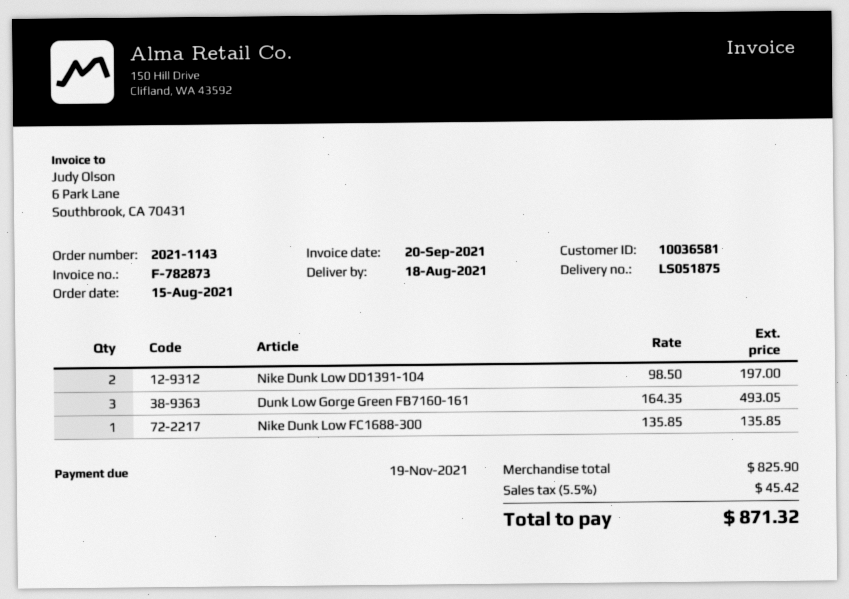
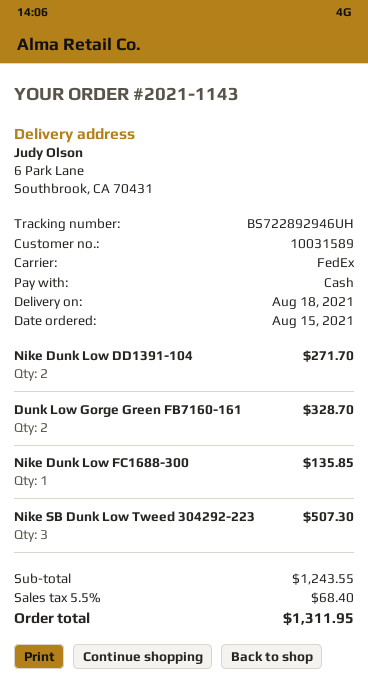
customer number: 10036581 -> 10031589
Nike Dunk Low DD1391-104: 2 for 197.00 -> 2 for 271.70
Dunk Low Gorge Green FB7160-161: 3 for 493.05 -> 2 for 328.70
Nike SB Dunk Low Tweed 304292-223: none -> 3 for 507.30
subtotal: 825.90 -> 1243.55
tax: 5.5% = 45.42 -> 5.5% = 68.40
total: 871.32 -> 1311.95

